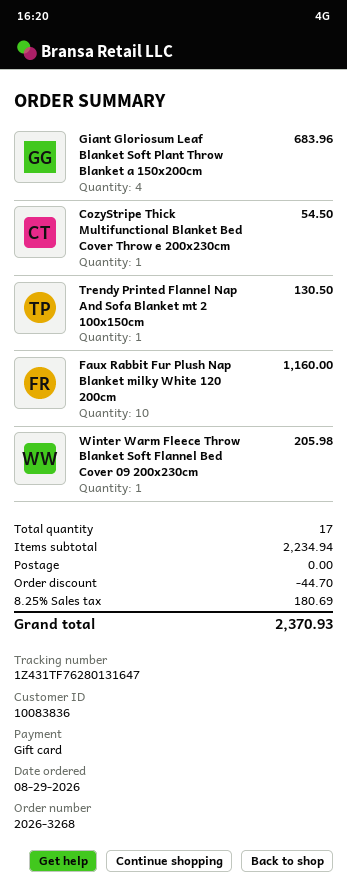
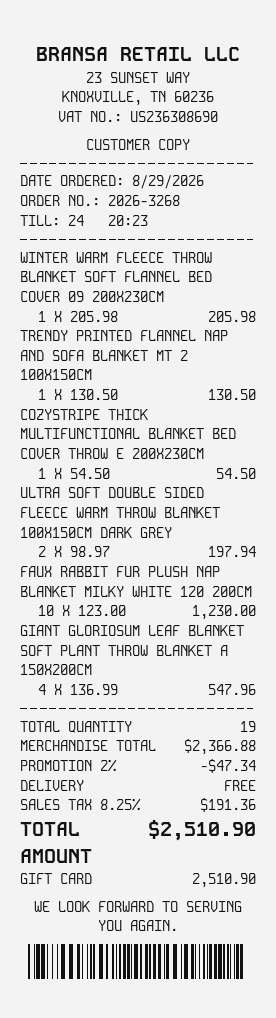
Giant Gloriosum Leaf Blanket Soft Plant Throw Blanket a 150x200cm: 4 for 683.96 -> 4 for 547.96
Faux Rabbit Fur Plush Nap Blanket milky White 120 200cm: 10 for 1160.00 -> 10 for 1230.00
ULTRA SOFT DOUBLE SIDED FLEECE WARM THROW BLANKET 100X150CM DARK GREY: none -> 2 for 197.94
total quantity: 17 -> 19
subtotal: 2234.94 -> 2366.88
discount: 44.70 -> 47.34
tax: 8.25% = 180.69 -> 8.25% = 191.36
total: 2370.93 -> 2510.90

